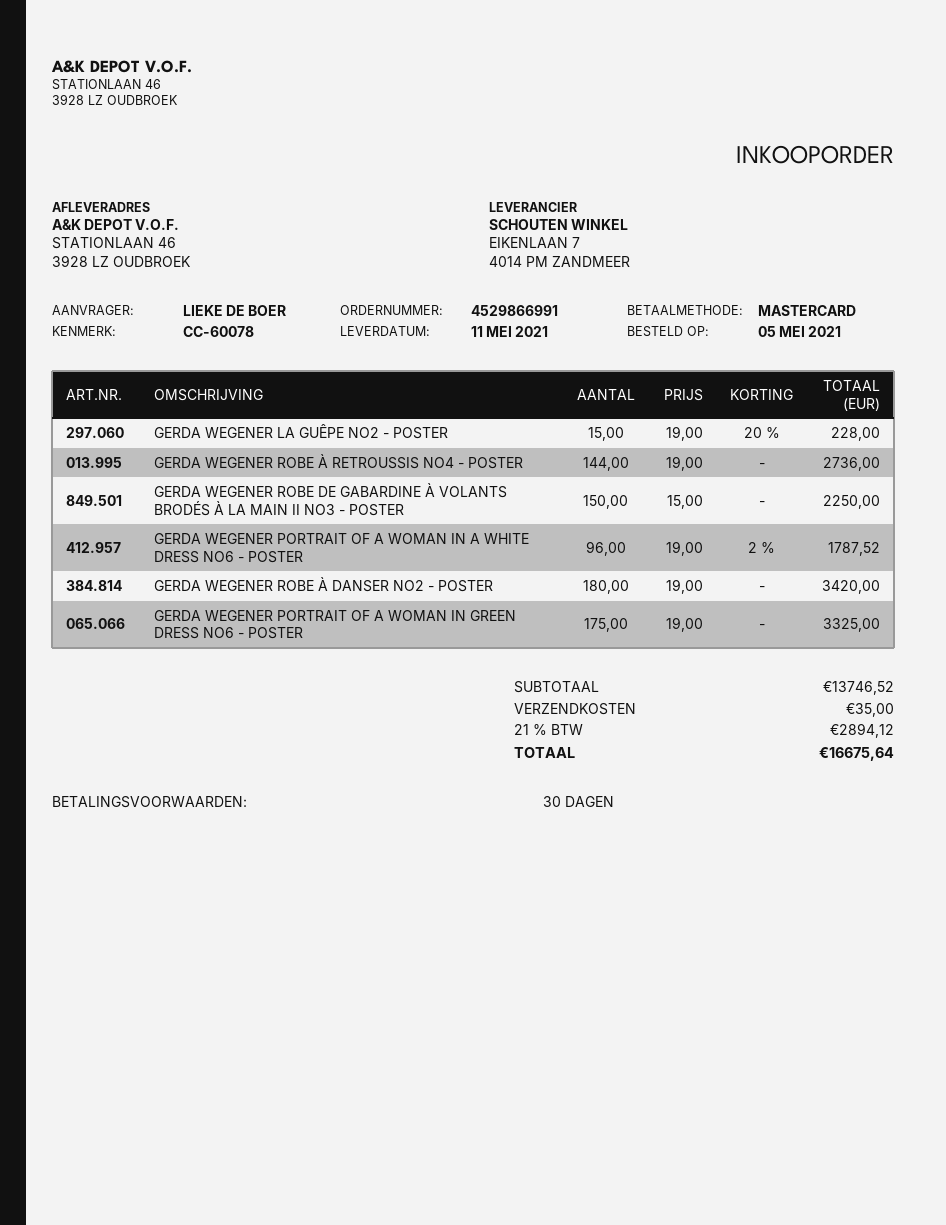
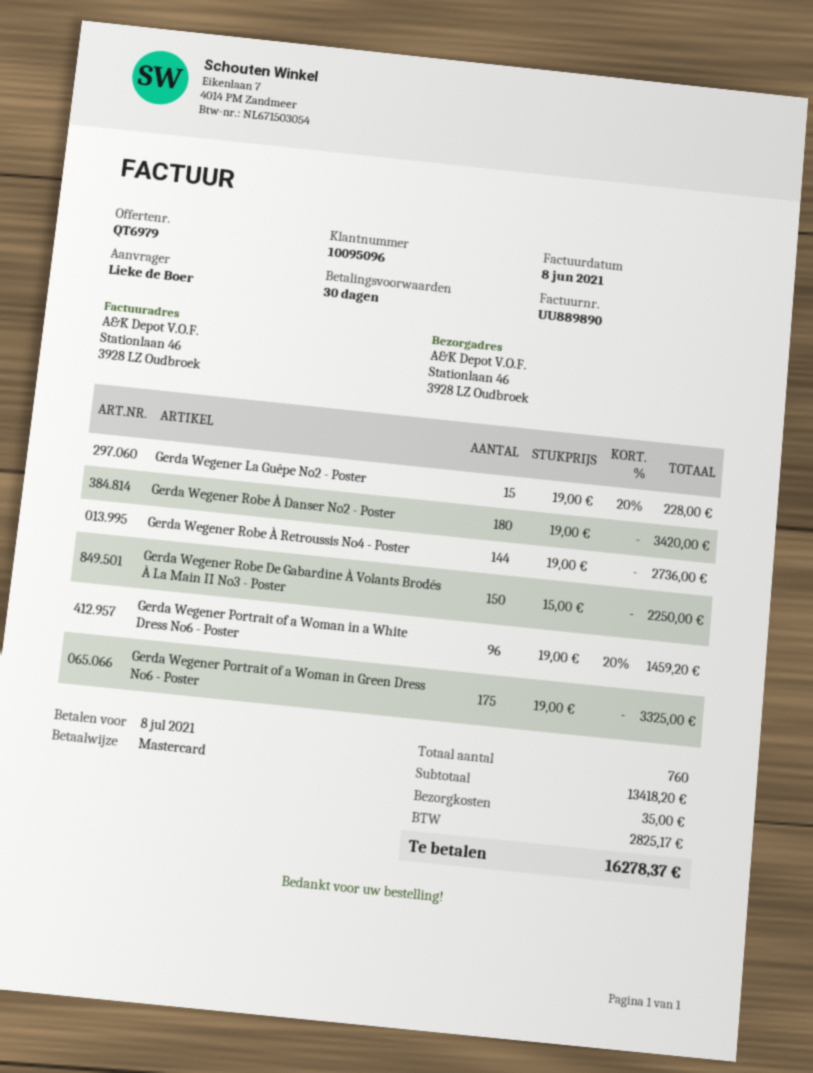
GERDA WEGENER PORTRAIT OF A WOMAN IN A WHITE DRESS NO6 - POSTER: 96 x 19.00 - 2% = 1787.52 -> 96 x 19.00 - 20% = 1459.20
subtotal: 13746.52 -> 13418.20
tax: 2894.12 -> 2825.17
total: 16675.64 -> 16278.37

